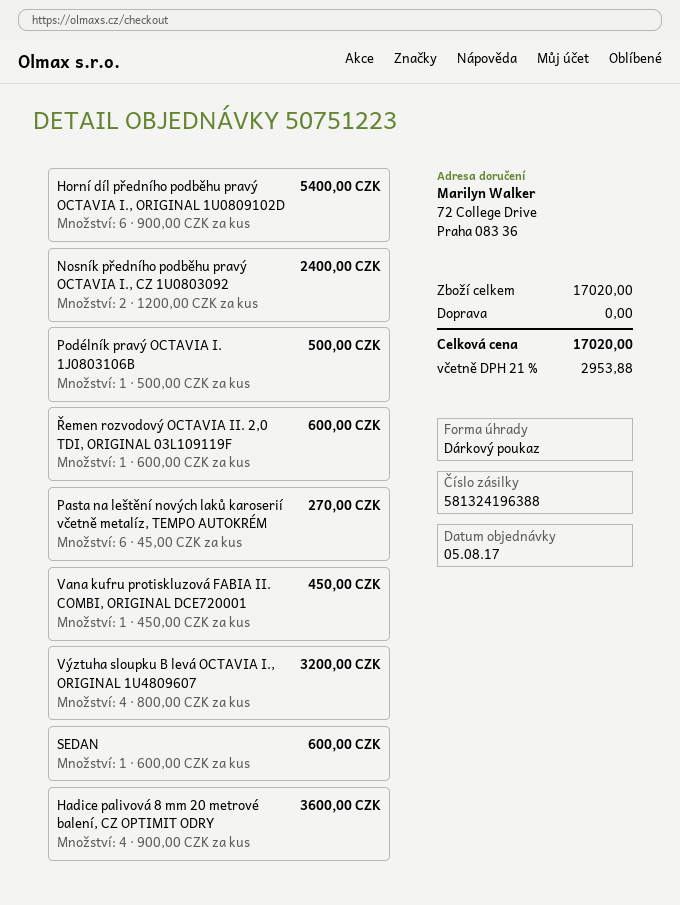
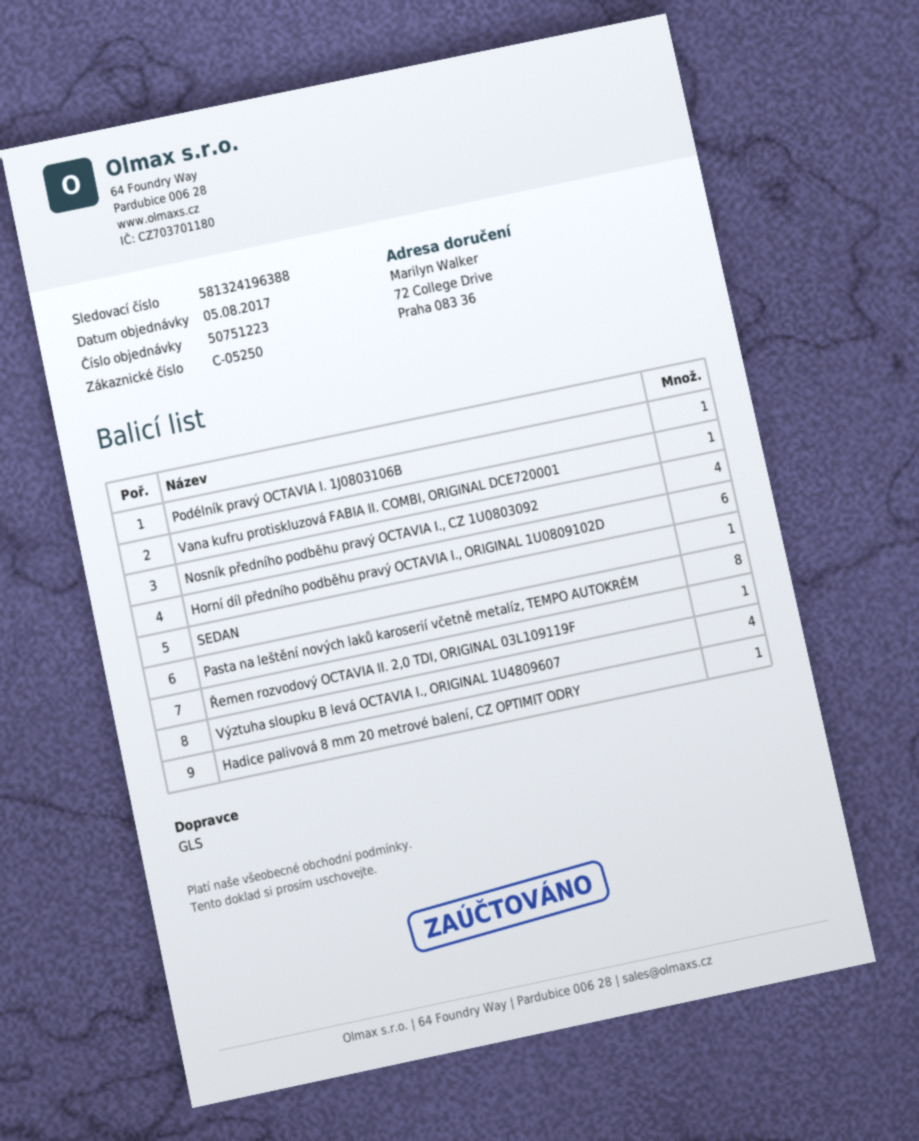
Nosník předního podběhu pravý OCTAVIA I., CZ 1U0803092: 2 -> 4
Pasta na leštění nových laků karoserií včetně metalíz, TEMPO AUTOKRÉM: 6 -> 8
Hadice palivová 8 mm 20 metrové balení, CZ OPTIMIT ODRY: 4 -> 1

